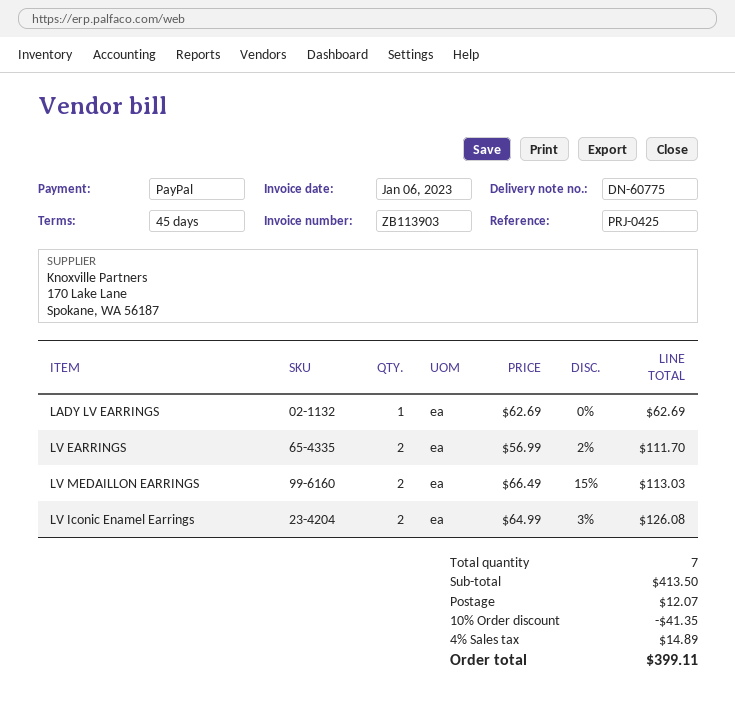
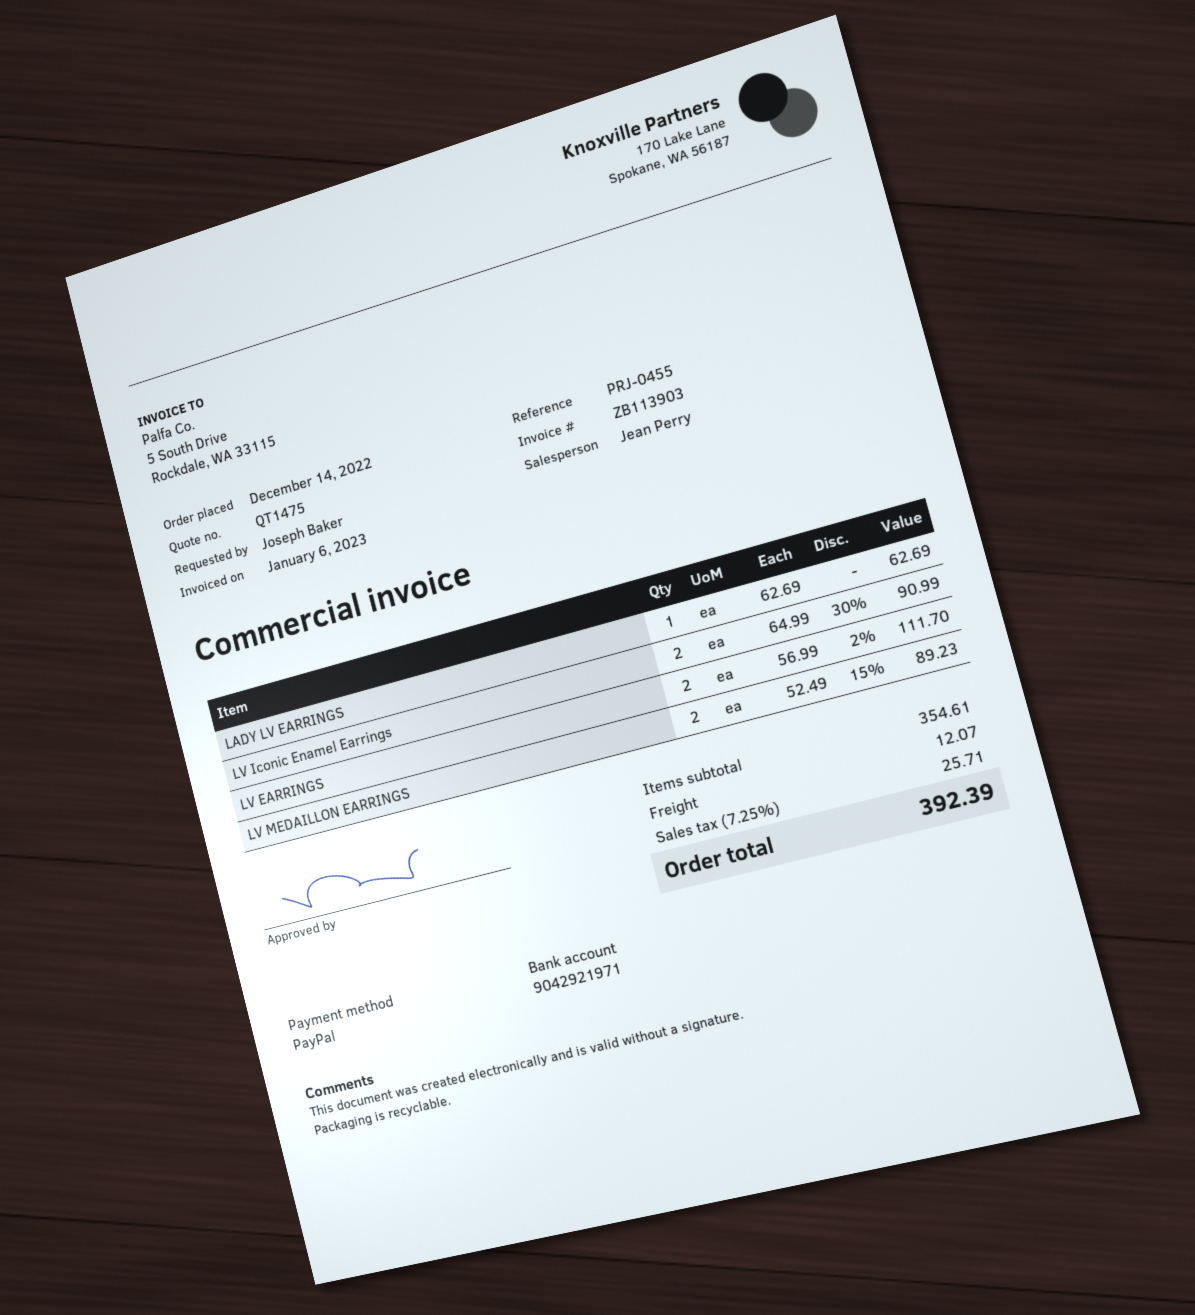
reference: PRJ-0425 -> PRJ-0455
LV MEDAILLON EARRINGS: 2 x 66.49 - 15% = 113.03 -> 2 x 52.49 - 15% = 89.23
LV Iconic Enamel Earrings: 2 x 64.99 - 3% = 126.08 -> 2 x 64.99 - 30% = 90.99
subtotal: 413.50 -> 354.61
discount: 10% = 41.35 -> none
tax: 4% = 14.89 -> 7.25% = 25.71
total: 399.11 -> 392.39

